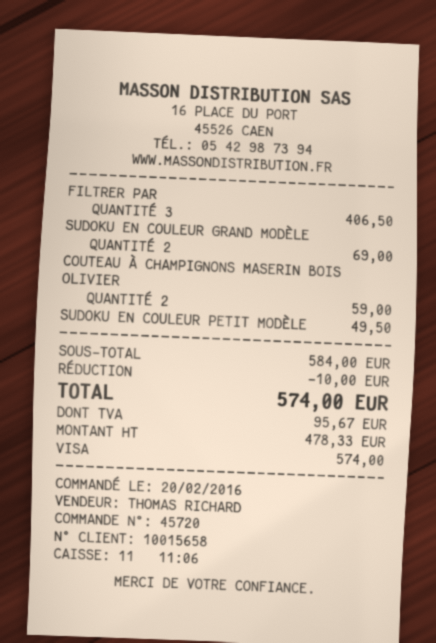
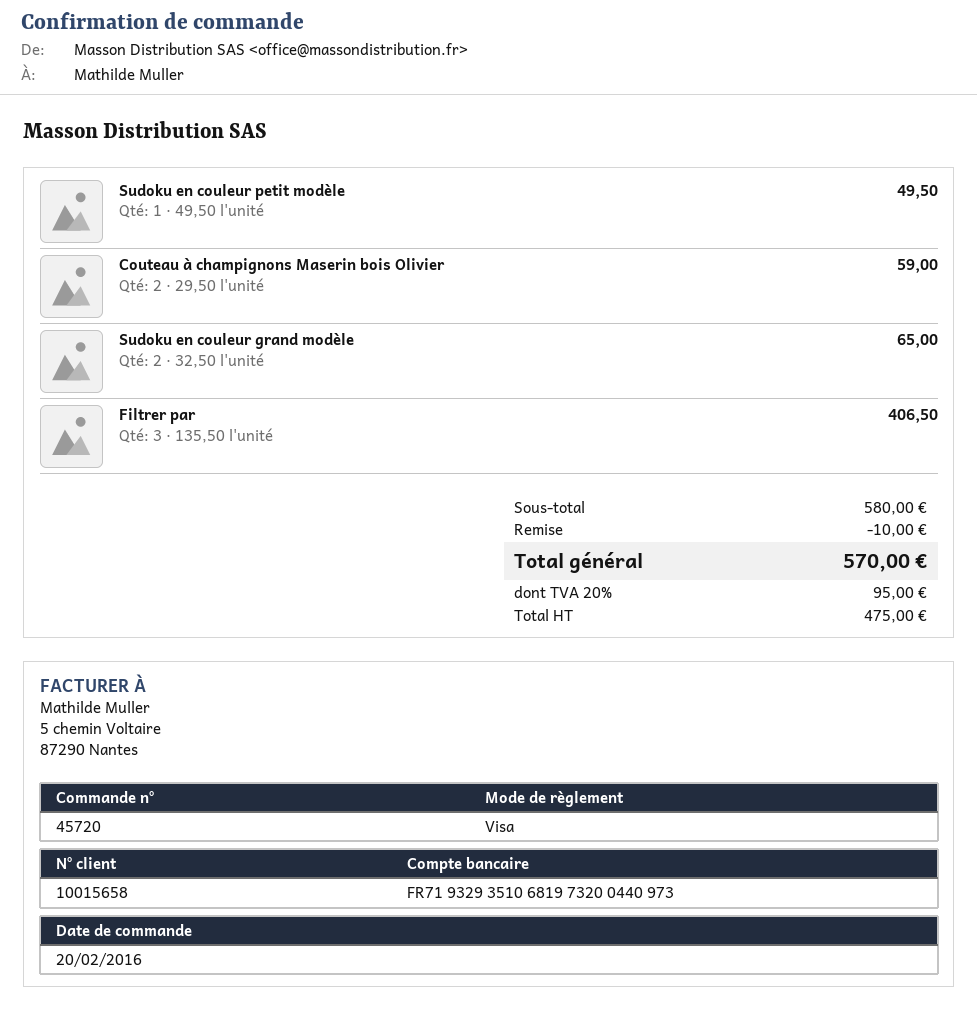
SUDOKU EN COULEUR GRAND MODÈLE: 2 for 69.00 -> 2 for 65.00
subtotal: 584.00 -> 580.00
net: 478.33 -> 475.00
tax: 95.67 -> 95.00
total: 574.00 -> 570.00

